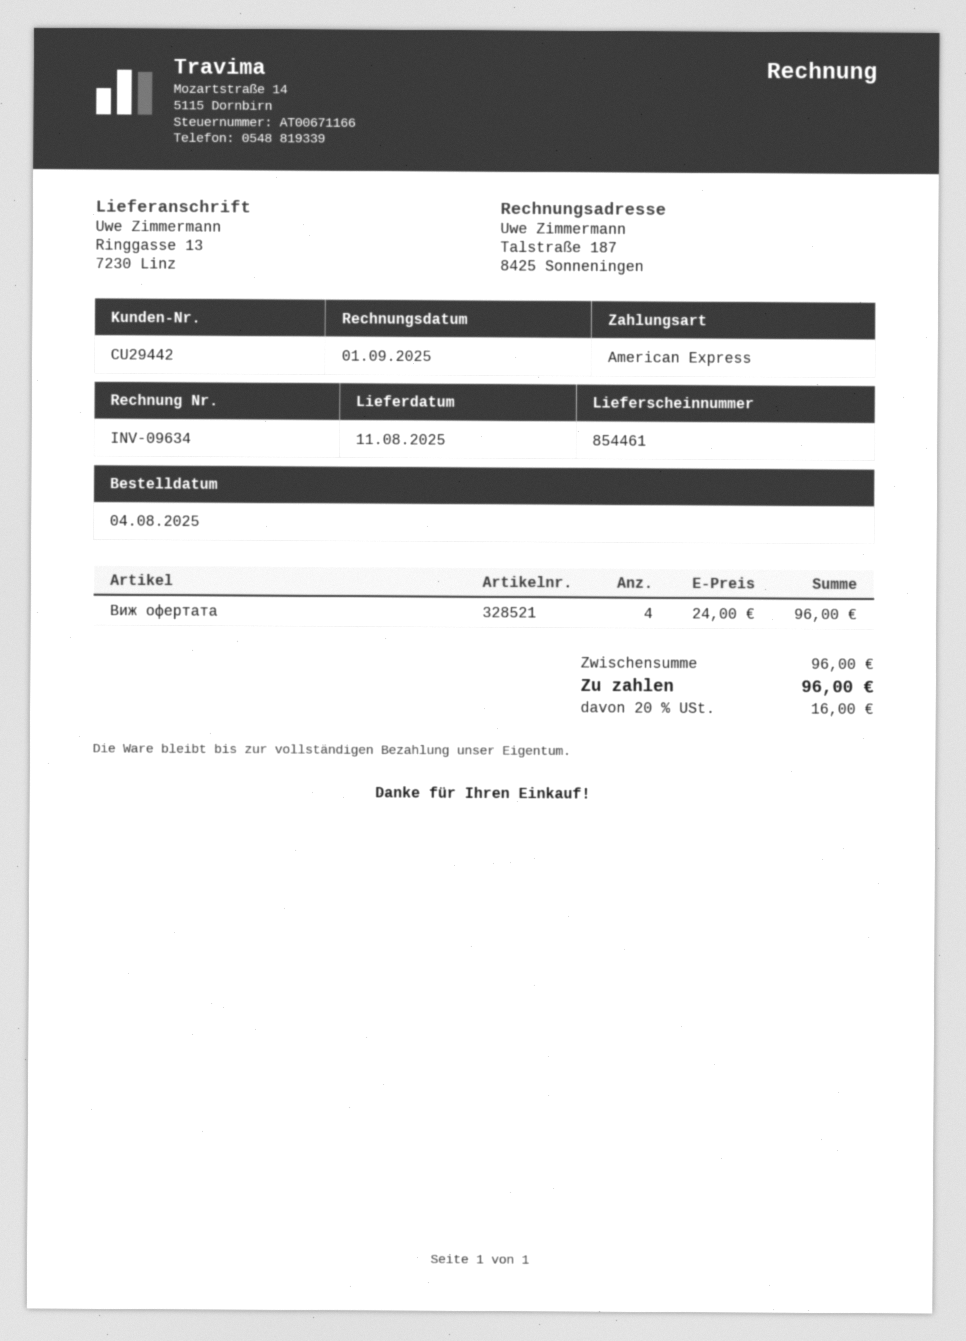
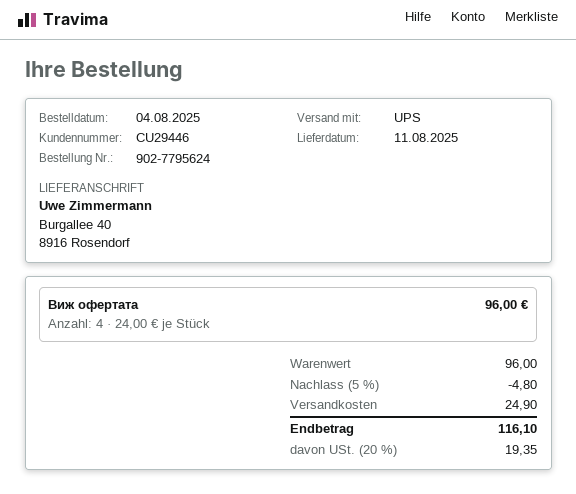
customer number: CU29442 -> CU29446
ship to: Ringgasse 13, 7230 Linz -> Burgallee 40, 8916 Rosendorf
discount: none -> 5% = 4.80
shipping: none -> 24.90
tax: 20% = 16.00 -> 20% = 19.35
total: 96.00 -> 116.10

